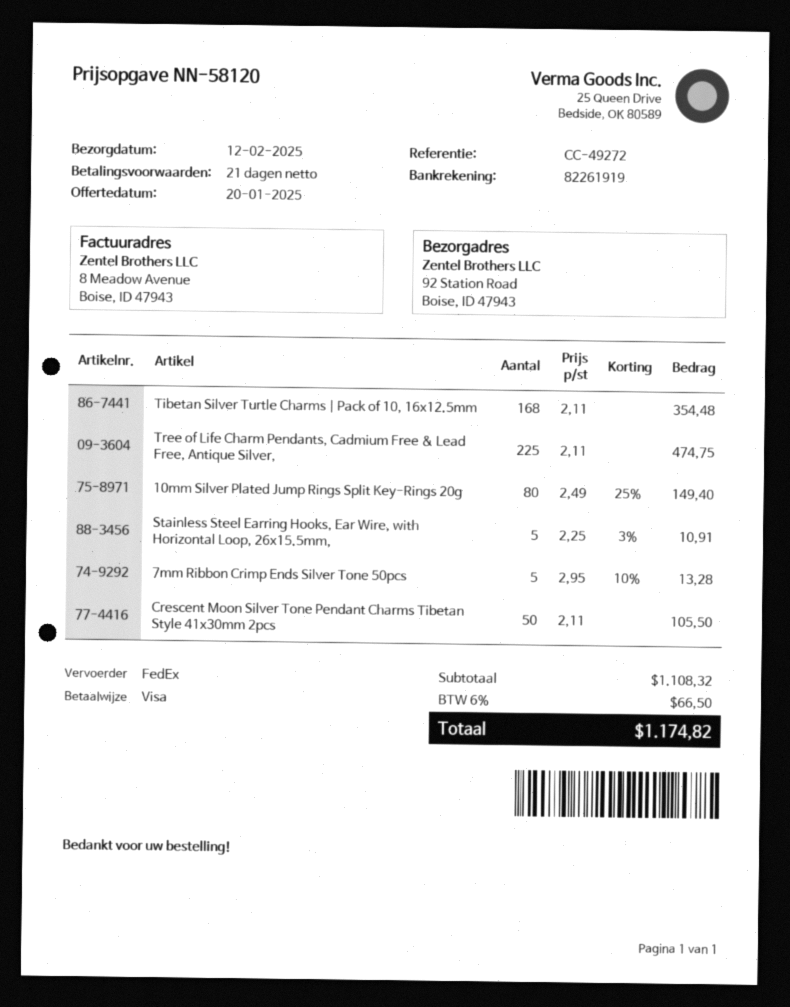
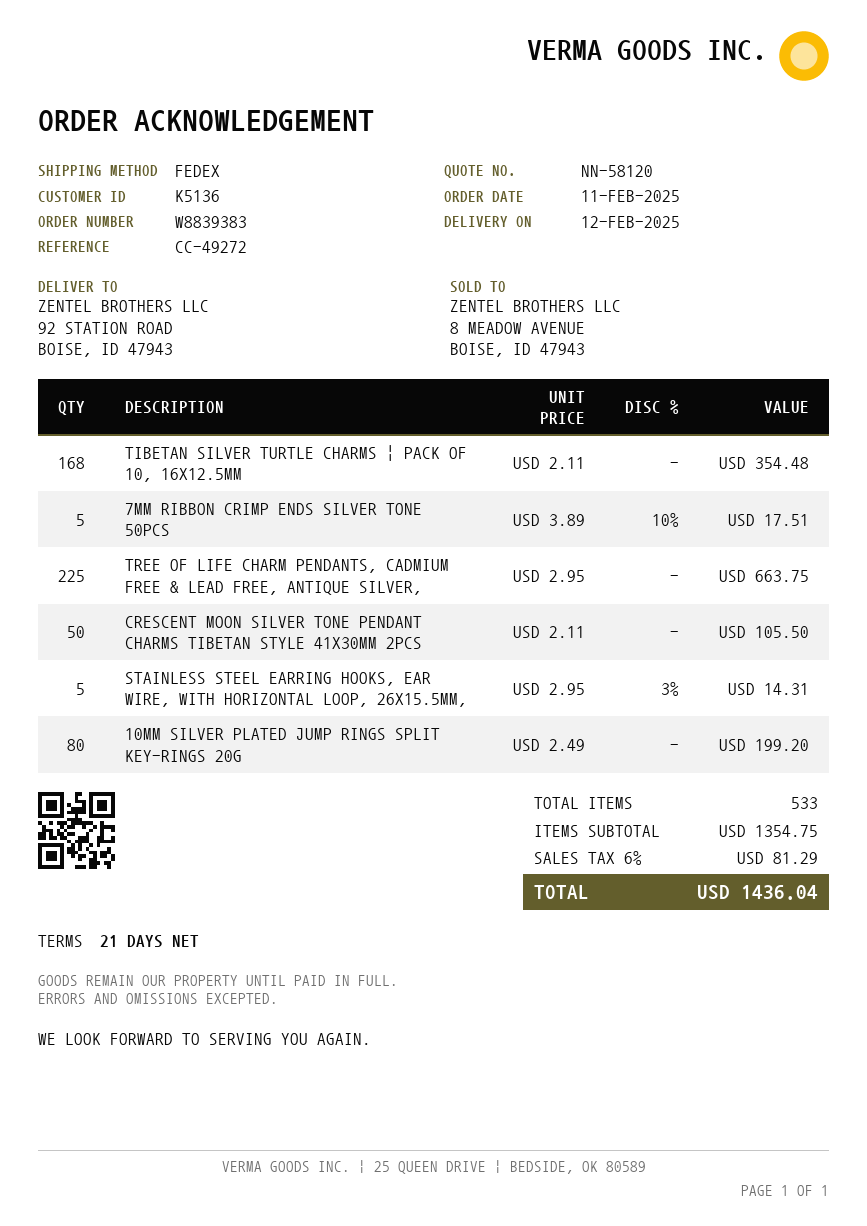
Tree of Life Charm Pendants, Cadmium Free & Lead Free, Antique Silver,: 225 x 2.11 = 474.75 -> 225 x 2.95 = 663.75
10mm Silver Plated Jump Rings Split Key-Rings 20g: 80 x 2.49 - 25% = 149.40 -> 80 x 2.49 = 199.20
Stainless Steel Earring Hooks, Ear Wire, with Horizontal Loop, 26x15.5mm,: 5 x 2.25 - 3% = 10.91 -> 5 x 2.95 - 3% = 14.31
7mm Ribbon Crimp Ends Silver Tone 50pcs: 5 x 2.95 - 10% = 13.28 -> 5 x 3.89 - 10% = 17.51
subtotal: 1108.32 -> 1354.75
tax: 6% = 66.50 -> 6% = 81.29
total: 1174.82 -> 1436.04

